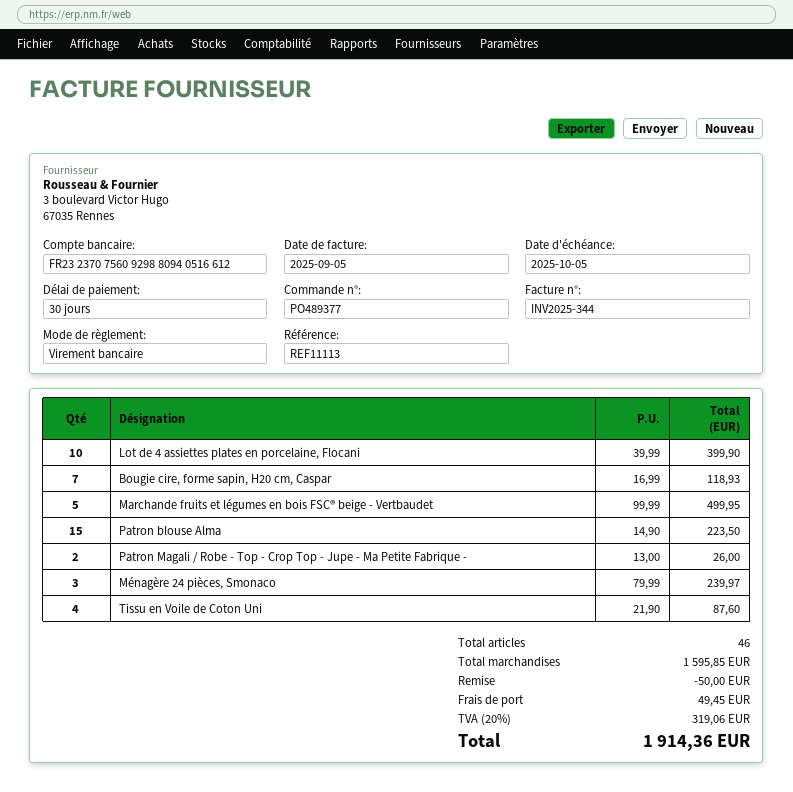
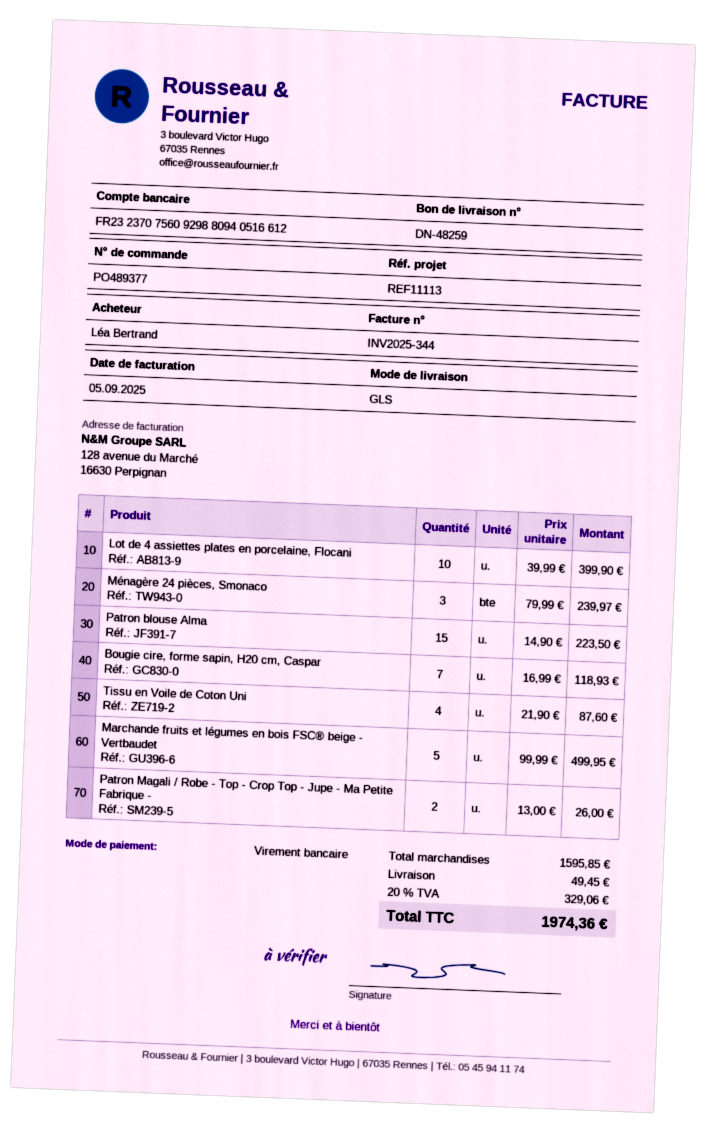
discount: 50.00 -> none
tax: 20% = 319.06 -> 20% = 329.06
total: 1914.36 -> 1974.36

